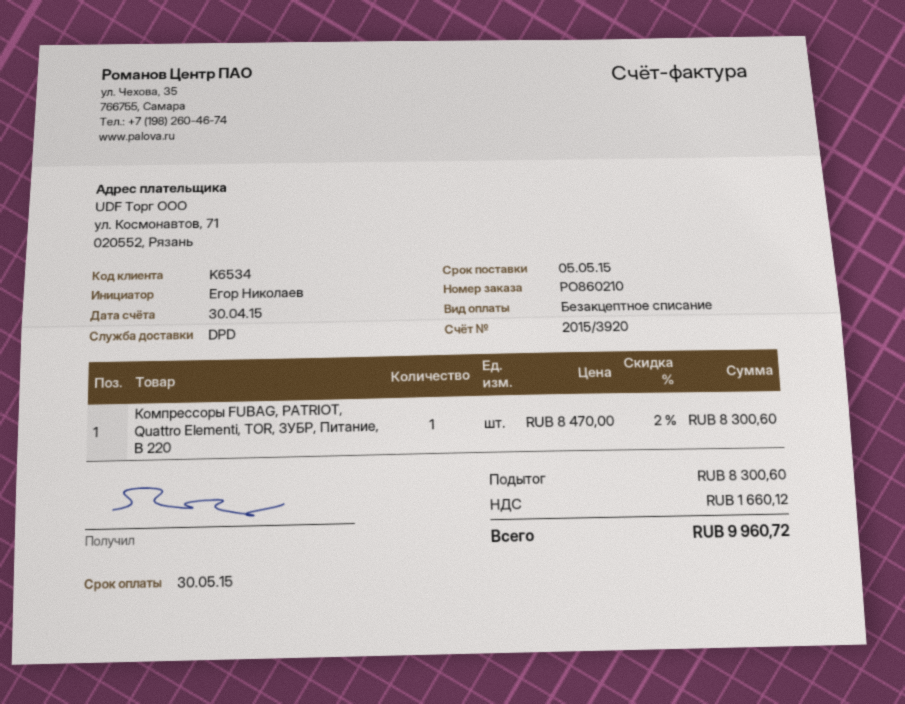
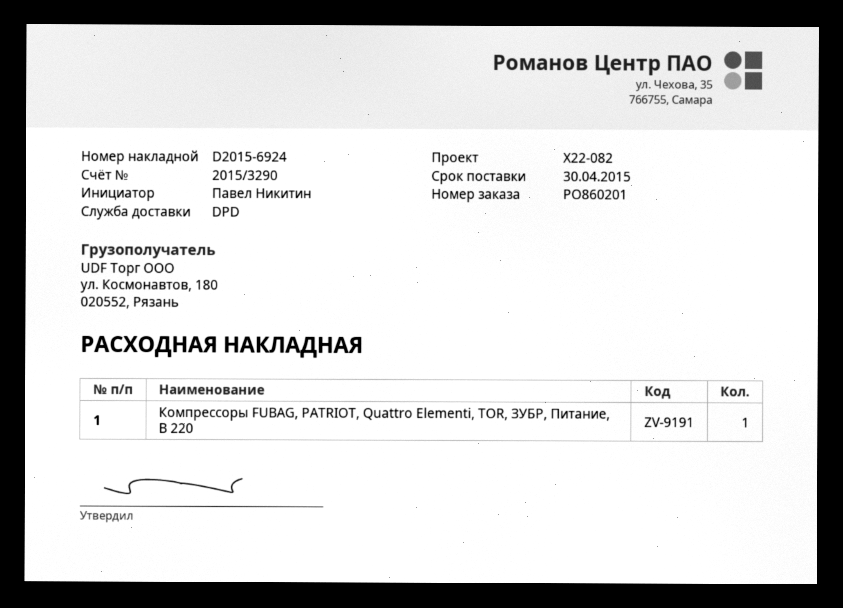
order number: PO860210 -> PO860201
delivery date: 2015-05-05 -> 2015-04-30
invoice number: 2015/3920 -> 2015/3290
ordered by: Егор Николаев -> Павел Никитин

